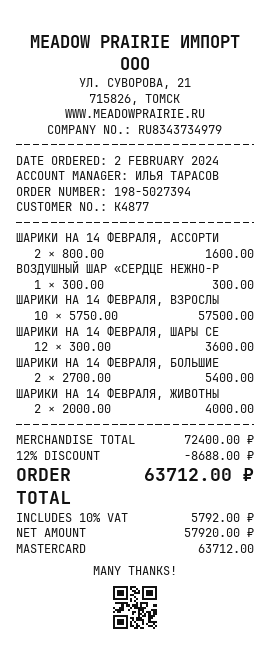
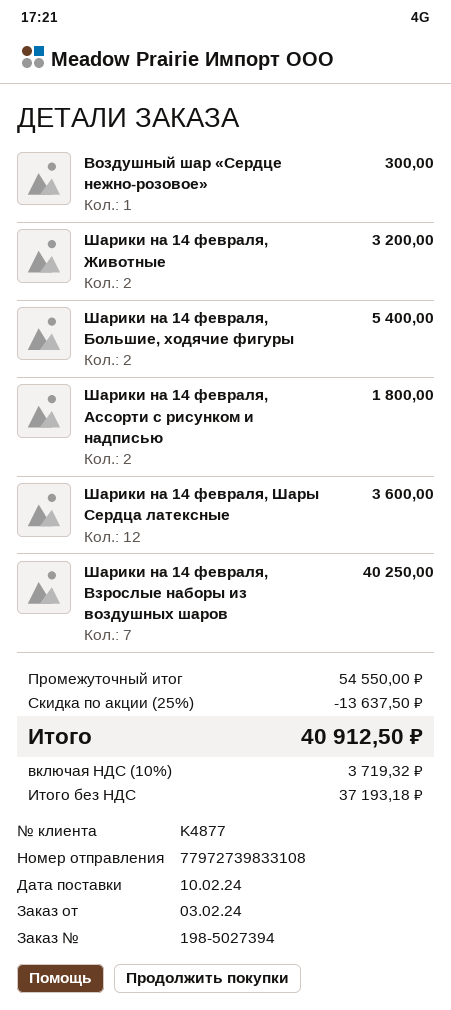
order date: 2024-02-02 -> 2024-02-03
ШАРИКИ НА 14 ФЕВРАЛЯ, АССОРТИ: 2 for 1600.00 -> 2 for 1800.00
ШАРИКИ НА 14 ФЕВРАЛЯ, ВЗРОСЛЫ: 10 for 57500.00 -> 7 for 40250.00
ШАРИКИ НА 14 ФЕВРАЛЯ, ЖИВОТНЫ: 2 for 4000.00 -> 2 for 3200.00
subtotal: 72400.00 -> 54550.00
discount: 12% = 8688.00 -> 25% = 13637.50
net: 57920.00 -> 37193.18
tax: 10% = 5792.00 -> 10% = 3719.32
total: 63712.00 -> 40912.50

